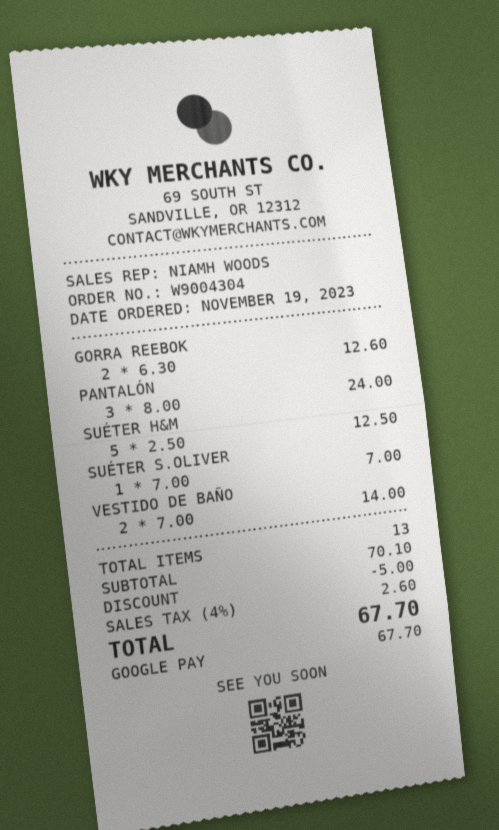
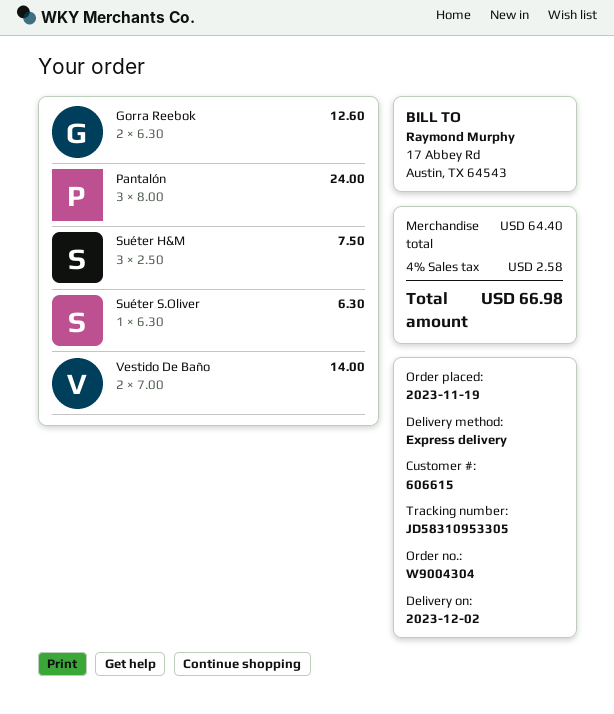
SUÉTER H&M: 5 x 2.50 = 12.50 -> 3 x 2.50 = 7.50
SUÉTER S.OLIVER: 1 x 7.00 = 7.00 -> 1 x 6.30 = 6.30
subtotal: 70.10 -> 64.40
discount: 5.00 -> none
tax: 4% = 2.60 -> 4% = 2.58
total: 67.70 -> 66.98

